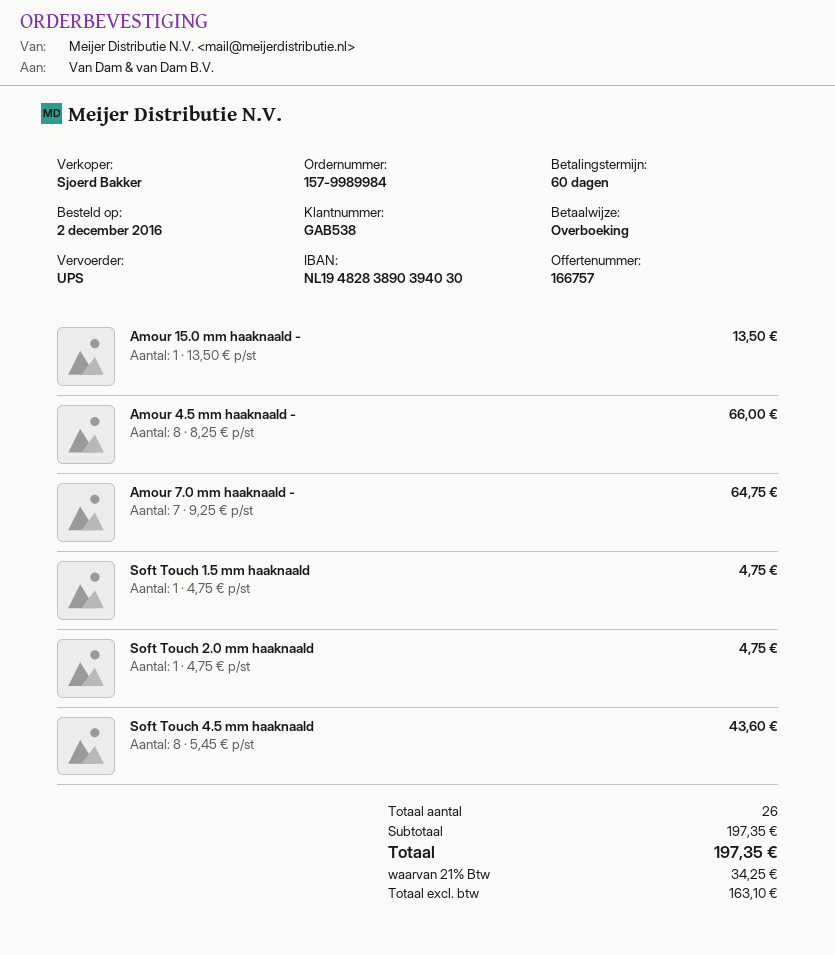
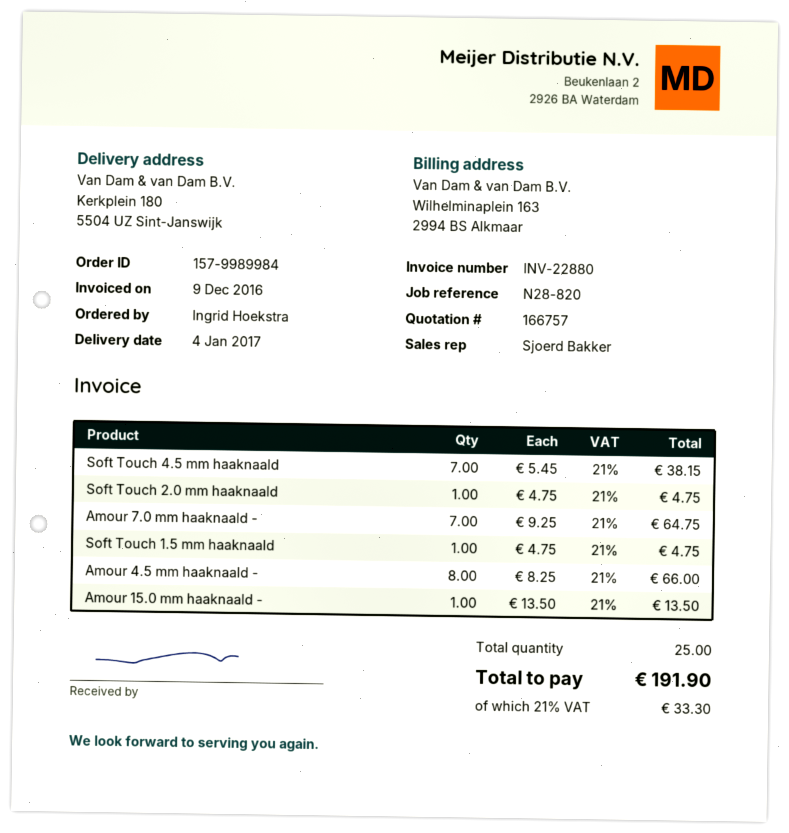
Soft Touch 4.5 mm haaknaald: 8 x 5.45 = 43.60 -> 7 x 5.45 = 38.15
total quantity: 26 -> 25
tax: 21% = 34.25 -> 21% = 33.30
total: 197.35 -> 191.90

